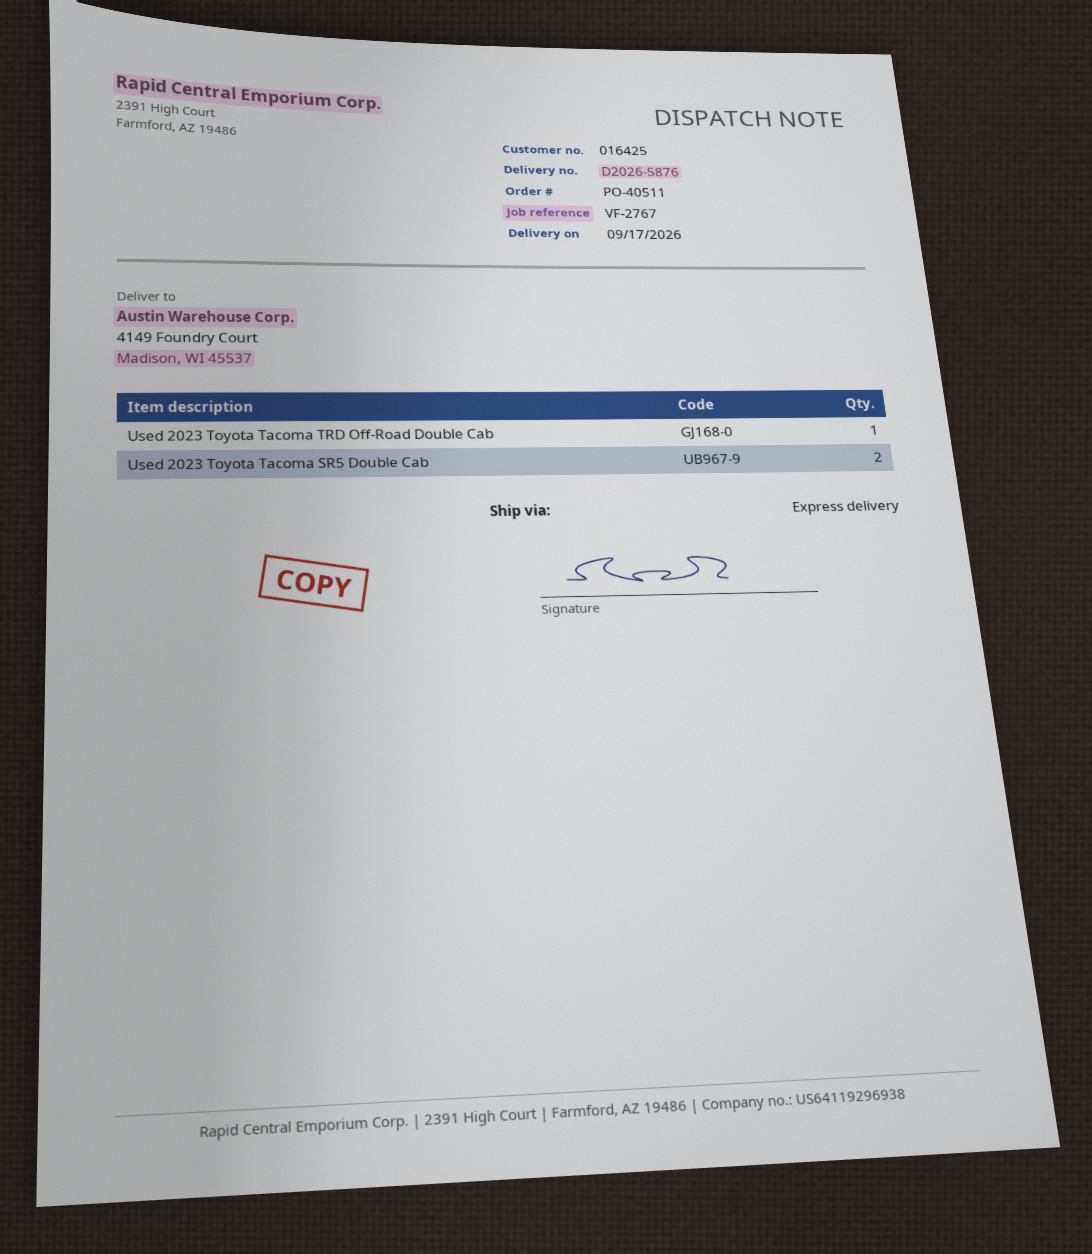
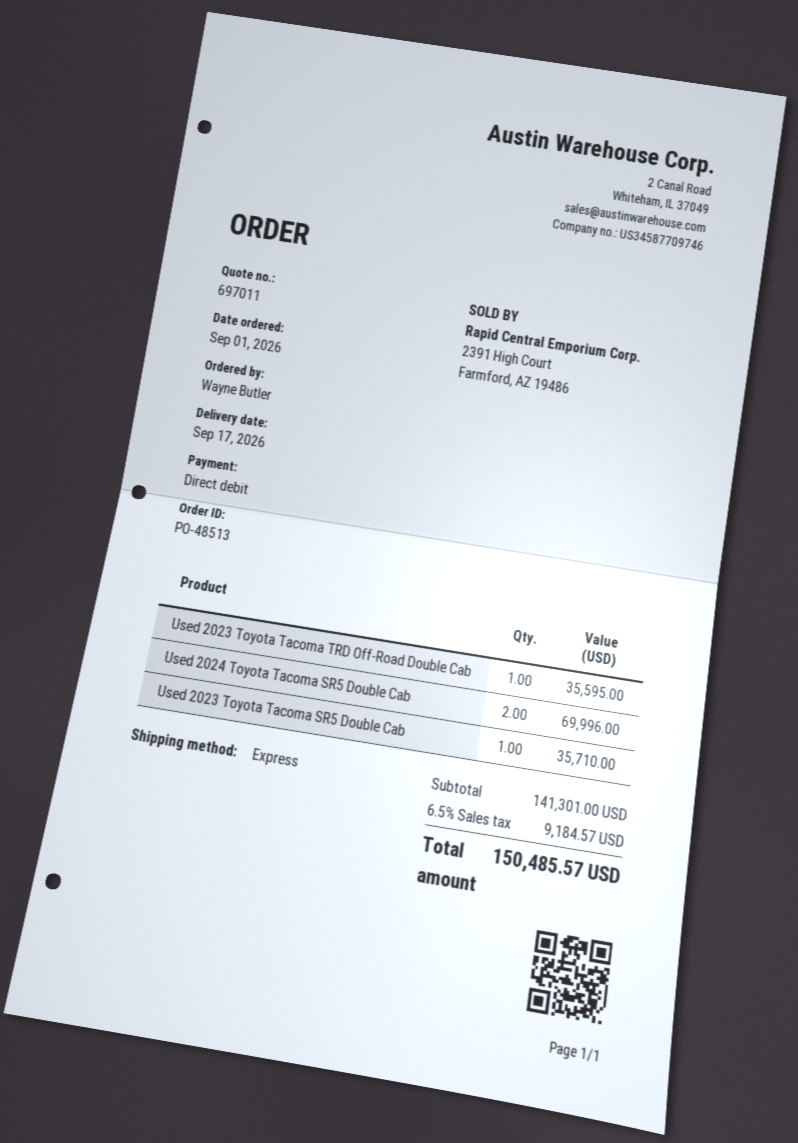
order number: PO-40511 -> PO-48513
Used 2023 Toyota Tacoma SR5 Double Cab: 2 -> 1
Used 2024 Toyota Tacoma SR5 Double Cab: none -> 2

